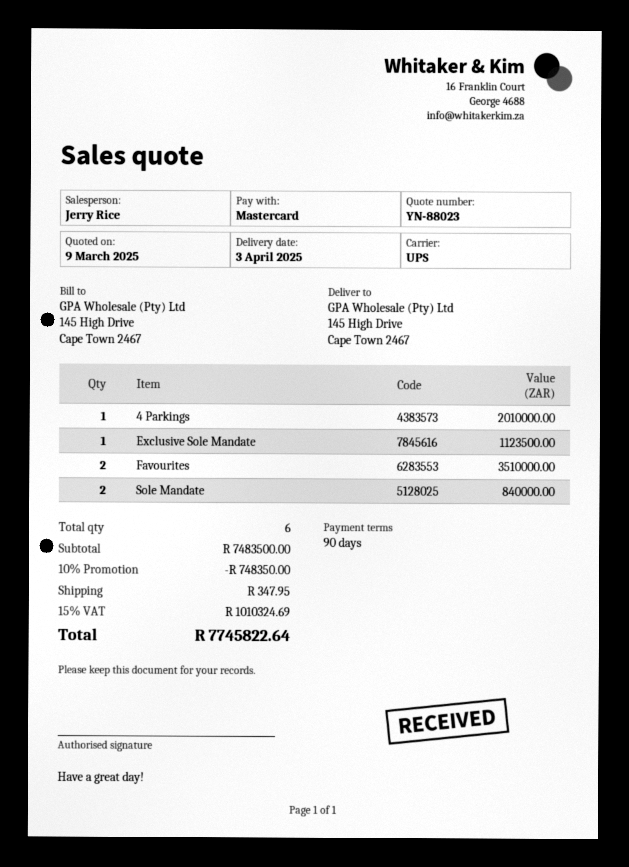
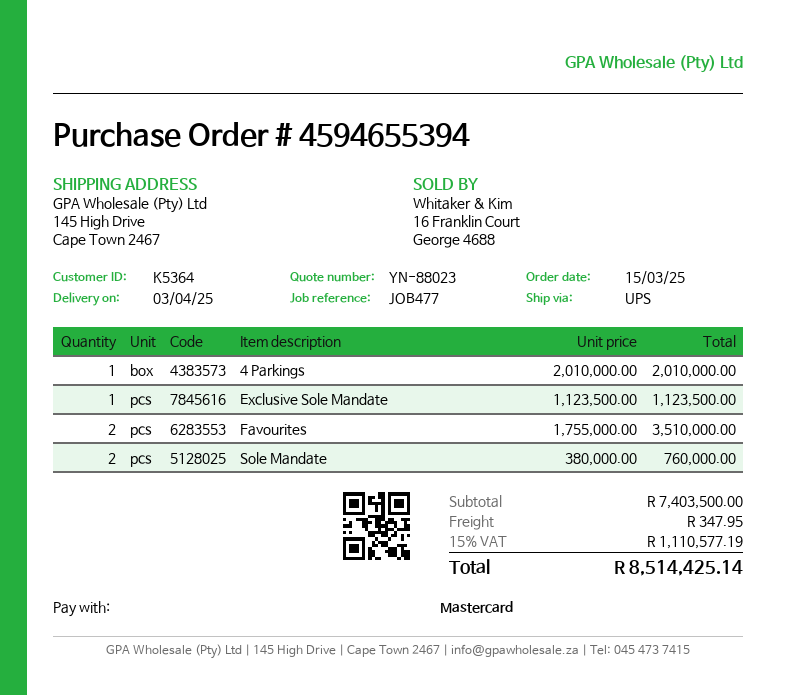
Sole Mandate: 2 for 840000.00 -> 2 for 760000.00
subtotal: 7483500.00 -> 7403500.00
discount: 10% = 748350.00 -> none
tax: 15% = 1010324.69 -> 15% = 1110577.19
total: 7745822.64 -> 8514425.14

